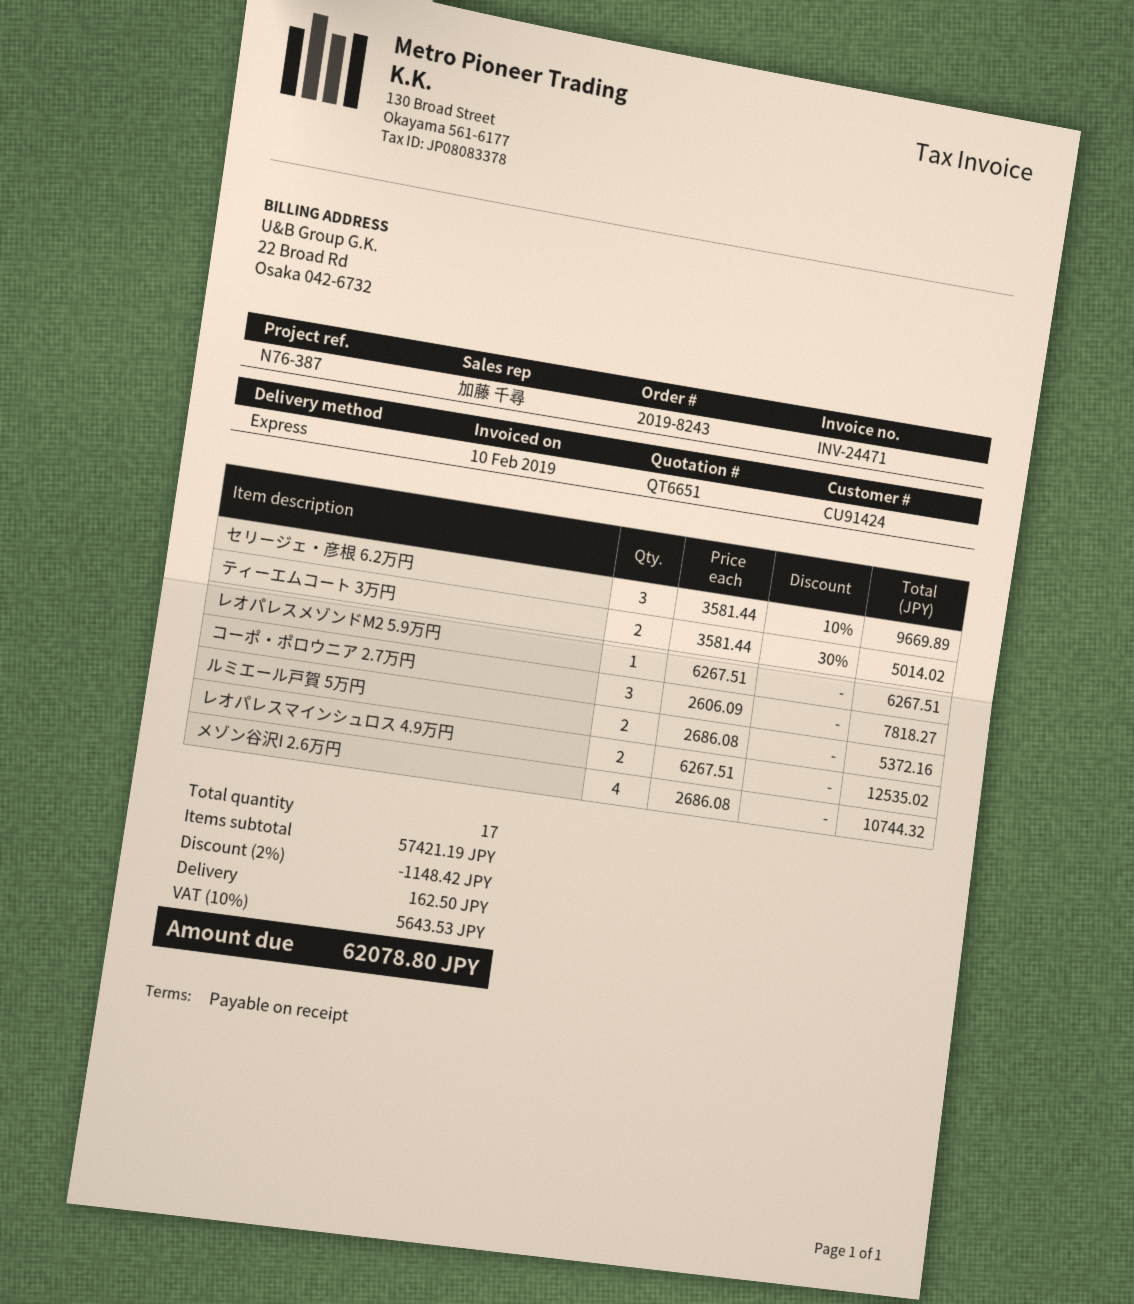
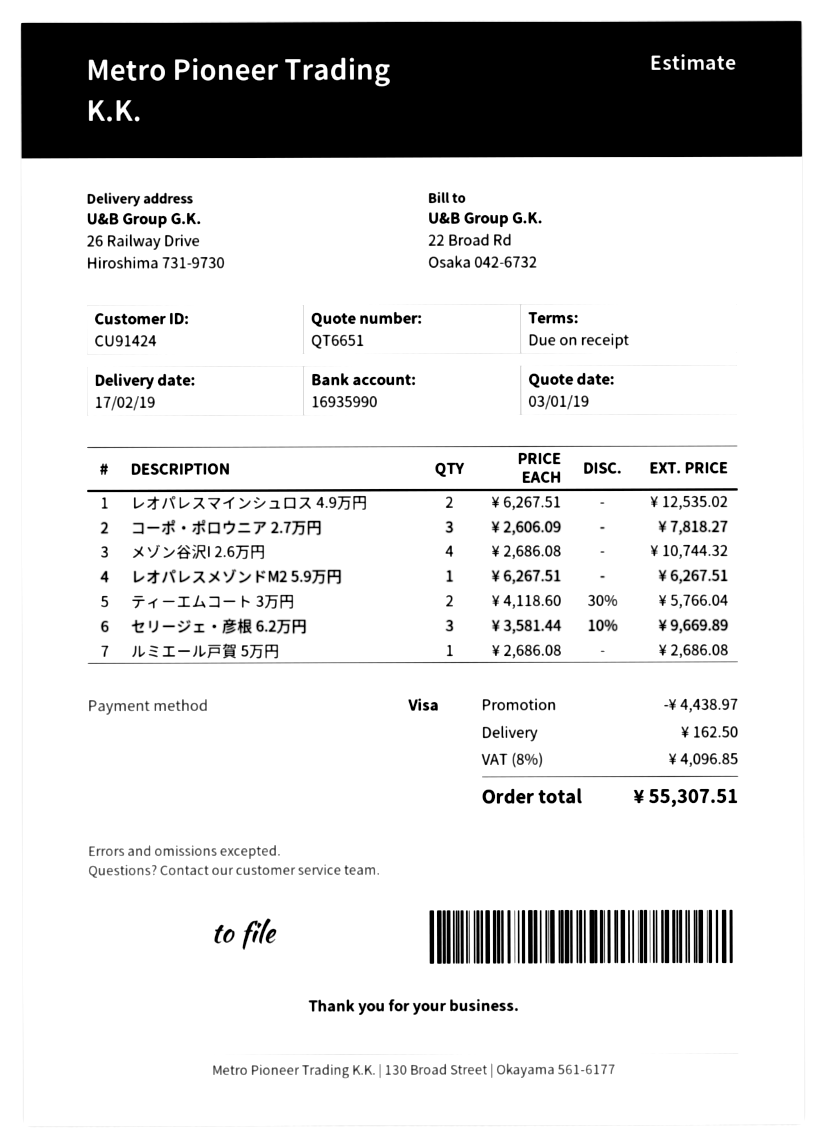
ティーエムコート 3万円: 2 x 3581.44 - 30% = 5014.02 -> 2 x 4118.60 - 30% = 5766.04
ルミエール戸賀 5万円: 2 x 2686.08 = 5372.16 -> 1 x 2686.08 = 2686.08
discount: 1148.42 -> 4438.97
tax: 10% = 5643.53 -> 8% = 4096.85
total: 62078.80 -> 55307.51

